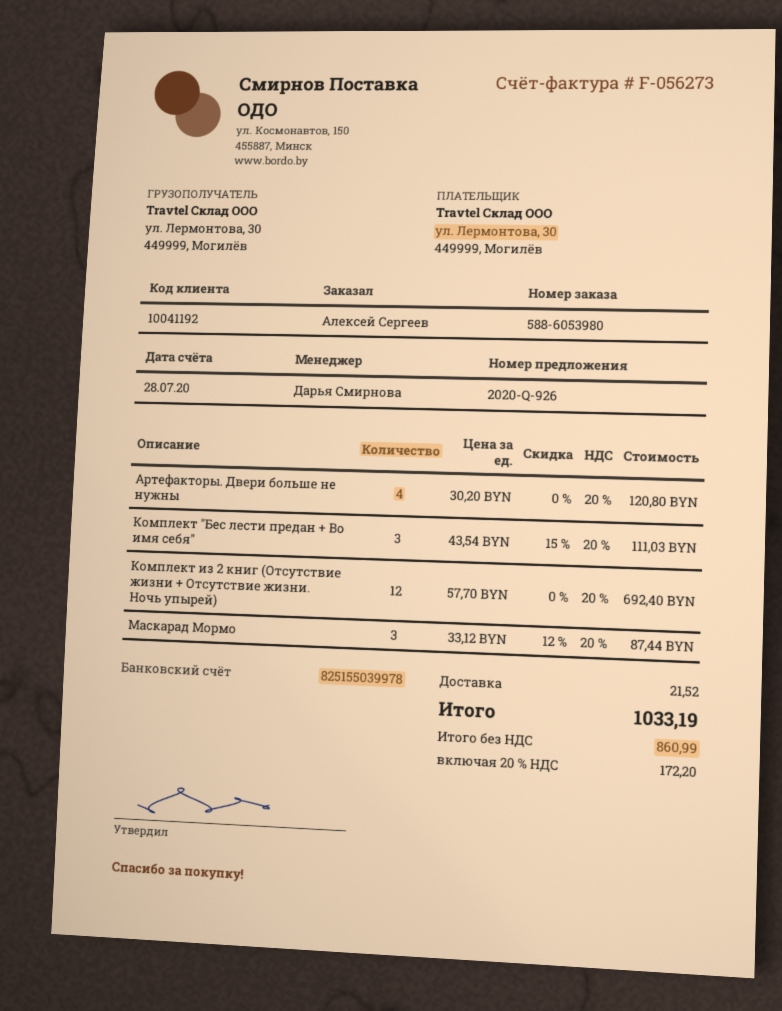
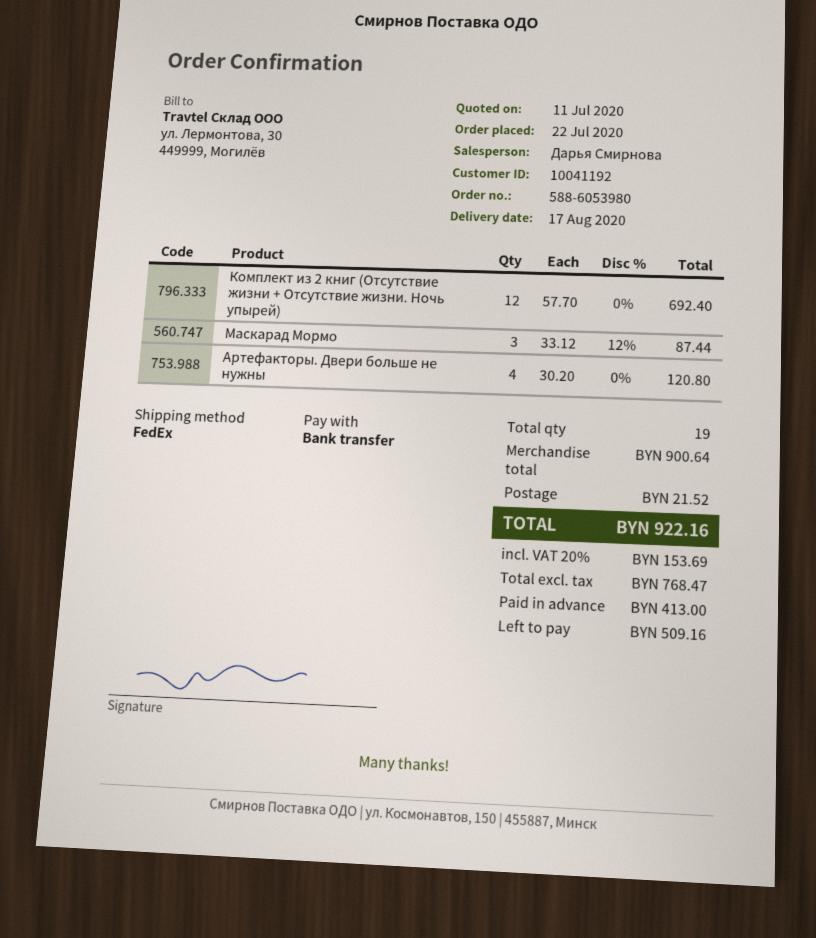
Комплект "Бес лести предан + Во имя себя": 3 x 43.54 - 15% = 111.03 -> none
net: 860.99 -> 768.47
tax: 20% = 172.20 -> 20% = 153.69
total: 1033.19 -> 922.16

